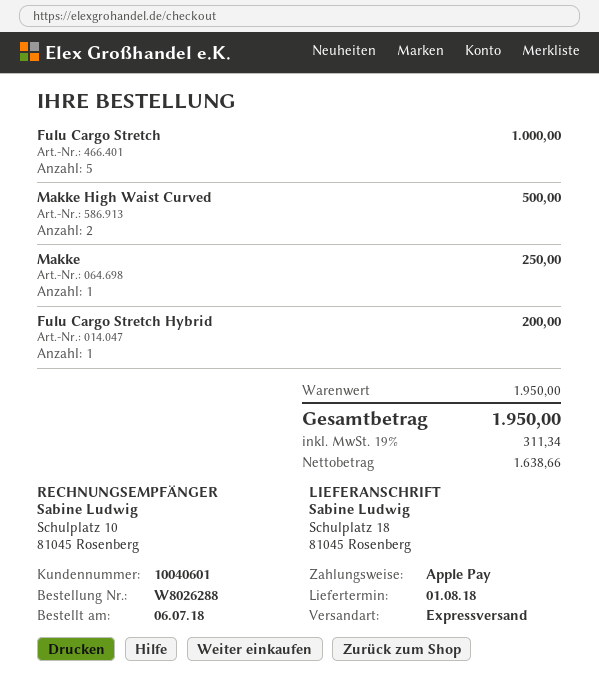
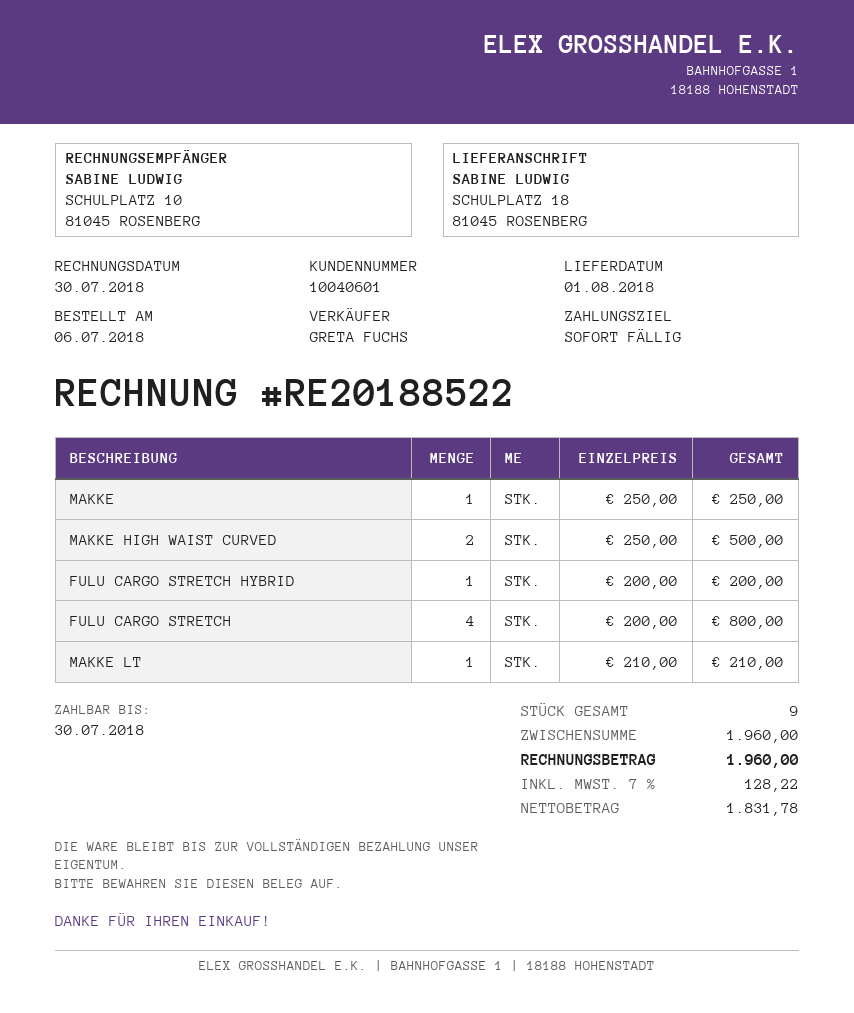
Fulu Cargo Stretch: 5 for 1000.00 -> 4 for 800.00
MAKKE LT: none -> 1 for 210.00
subtotal: 1950.00 -> 1960.00
net: 1638.66 -> 1831.78
tax: 19% = 311.34 -> 7% = 128.22
total: 1950.00 -> 1960.00

